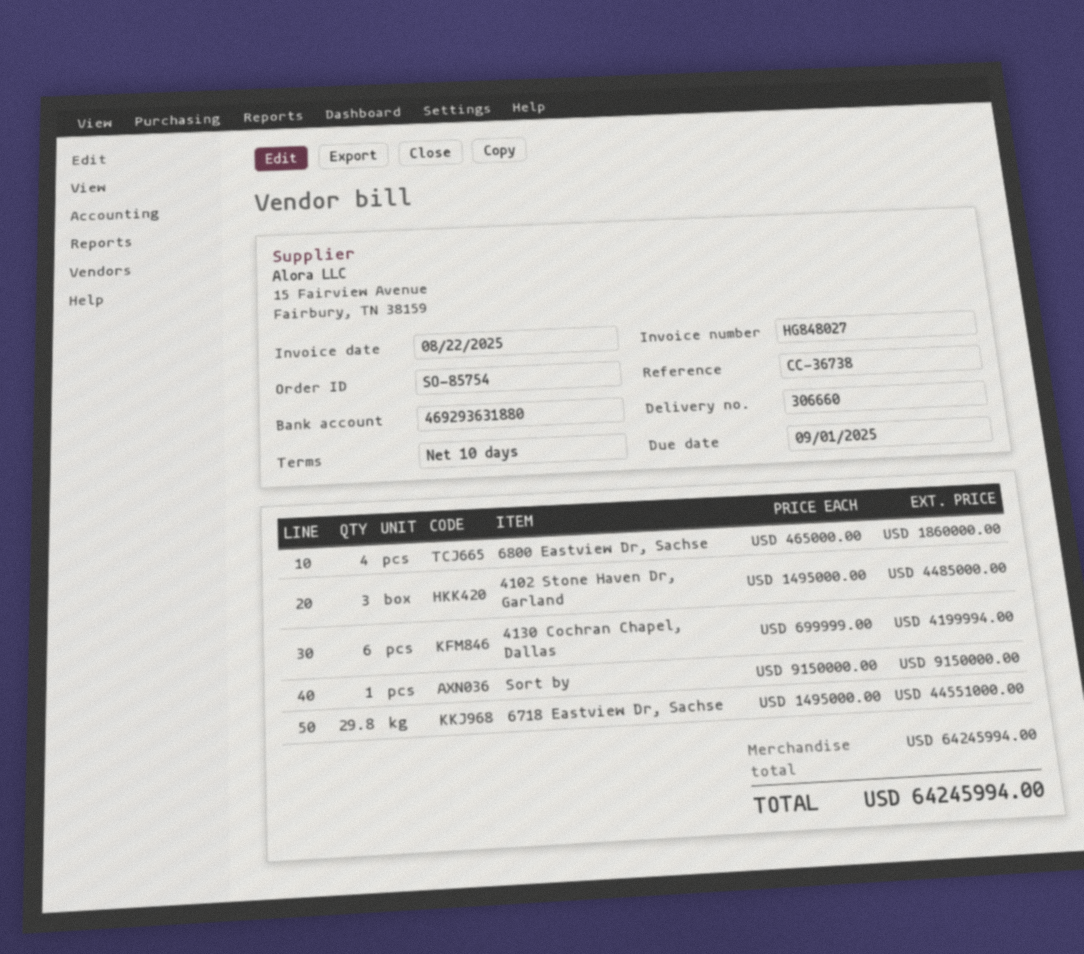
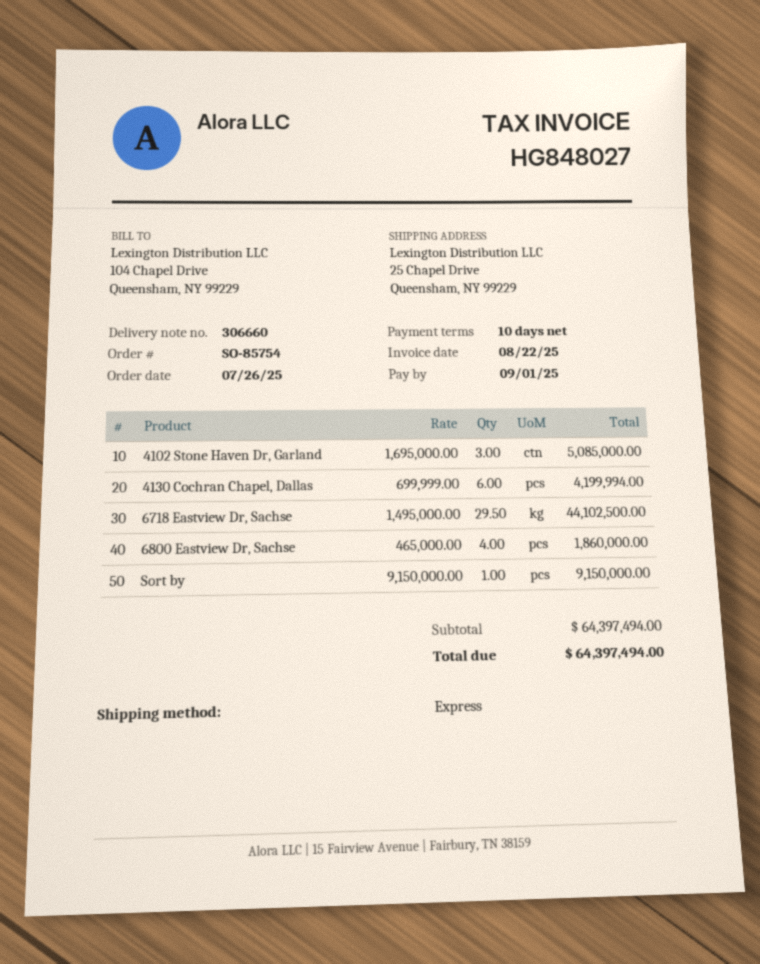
4102 Stone Haven Dr, Garland: 3 x 1495000.00 = 4485000.00 -> 3 x 1695000.00 = 5085000.00
6718 Eastview Dr, Sachse: 29.8 x 1495000.00 = 44551000.00 -> 29.5 x 1495000.00 = 44102500.00
subtotal: 64245994.00 -> 64397494.00
total: 64245994.00 -> 64397494.00

